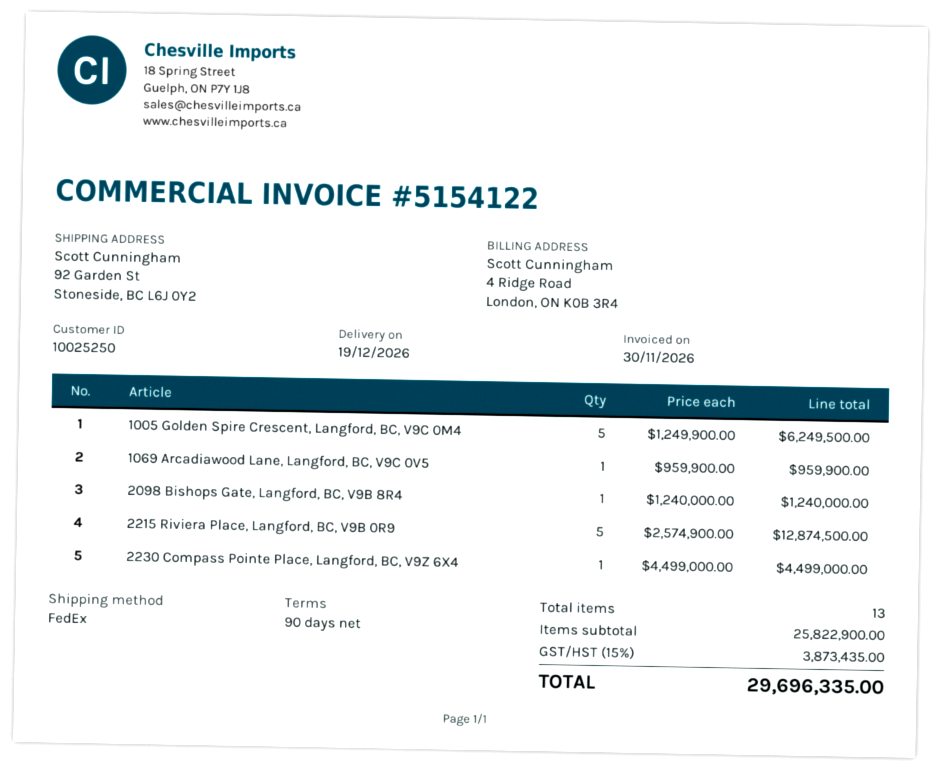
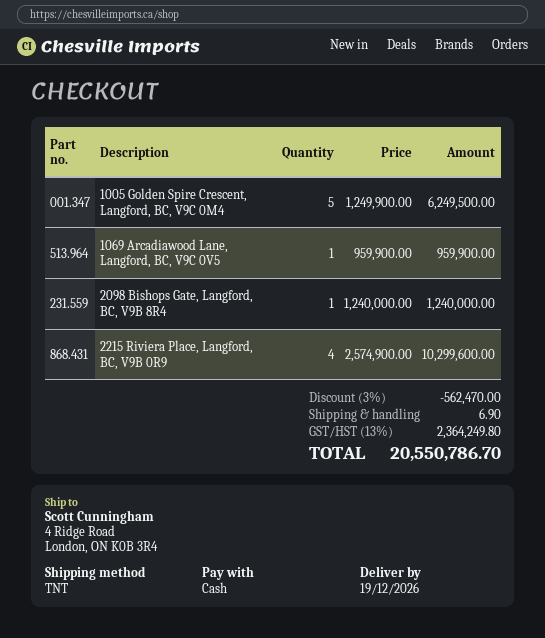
shipping method: FedEx -> TNT
ship to: 92 Garden St, Stoneside, BC L6J 0Y2 -> 4 Ridge Road, London, ON K0B 3R4
2215 Riviera Place, Langford, BC, V9B 0R9: 5 x 2574900.00 = 12874500.00 -> 4 x 2574900.00 = 10299600.00
2230 Compass Pointe Place, Langford, BC, V9Z 6X4: 1 x 4499000.00 = 4499000.00 -> none
discount: none -> 3% = 562470.00
shipping: none -> 6.90
tax: 15% = 3873435.00 -> 13% = 2364249.80
total: 29696335.00 -> 20550786.70

